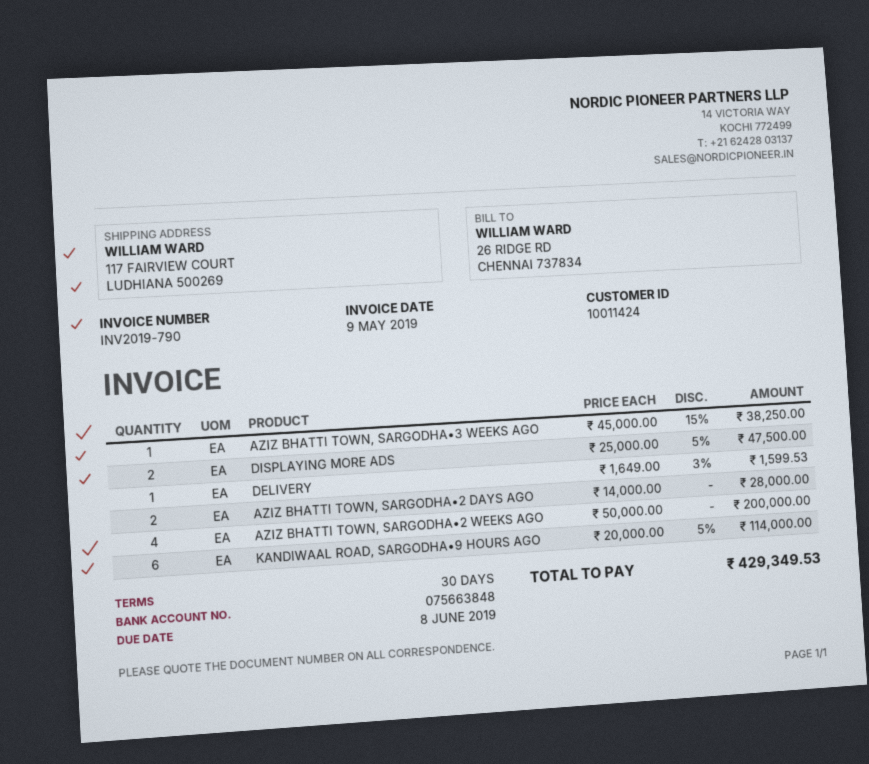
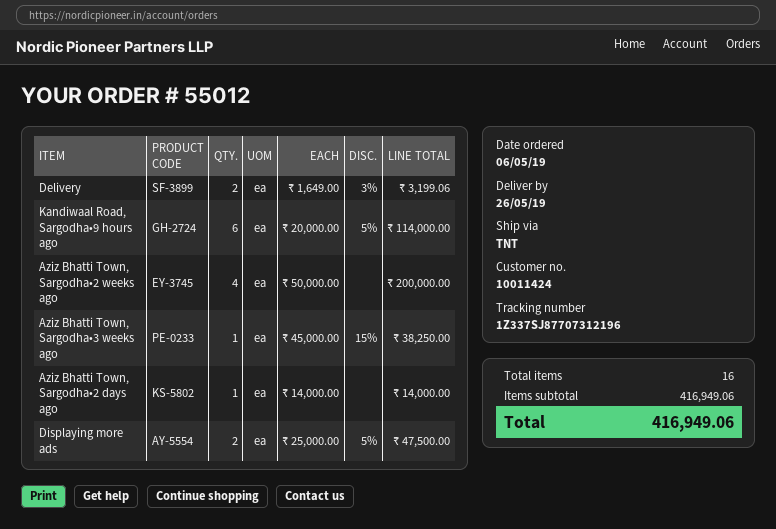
DELIVERY: 1 x 1649.00 - 3% = 1599.53 -> 2 x 1649.00 - 3% = 3199.06
AZIZ BHATTI TOWN, SARGODHA•2 DAYS AGO: 2 x 14000.00 = 28000.00 -> 1 x 14000.00 = 14000.00
total: 429349.53 -> 416949.06

